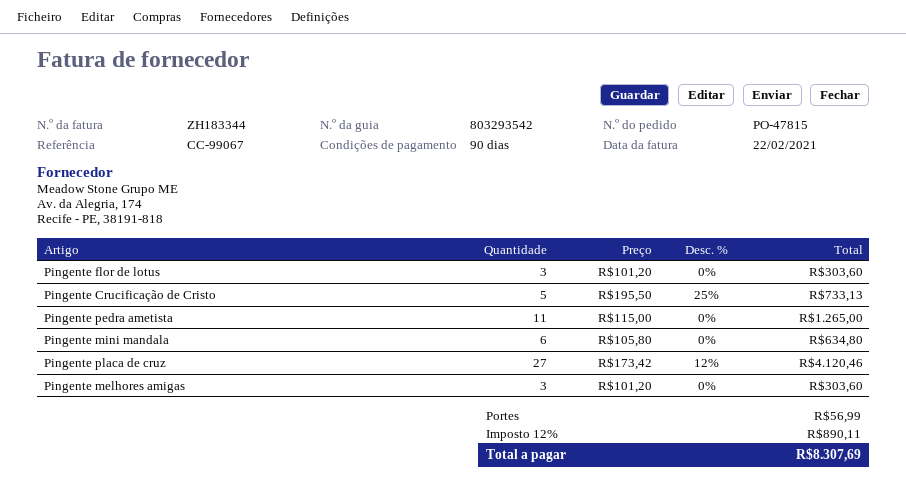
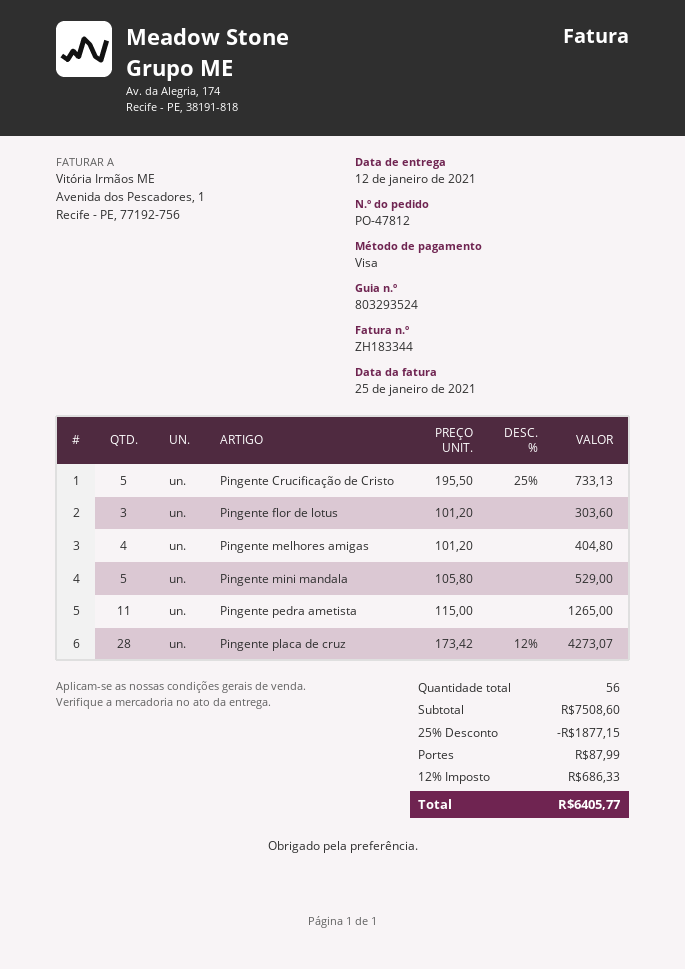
order number: PO-47815 -> PO-47812
delivery note number: 803293542 -> 803293524
invoice date: 2021-02-22 -> 2021-01-25
Pingente mini mandala: 6 x 105.80 = 634.80 -> 5 x 105.80 = 529.00
Pingente placa de cruz: 27 x 173.42 - 12% = 4120.46 -> 28 x 173.42 - 12% = 4273.07
Pingente melhores amigas: 3 x 101.20 = 303.60 -> 4 x 101.20 = 404.80
discount: none -> 25% = 1877.15
shipping: 56.99 -> 87.99
tax: 12% = 890.11 -> 12% = 686.33
total: 8307.69 -> 6405.77

